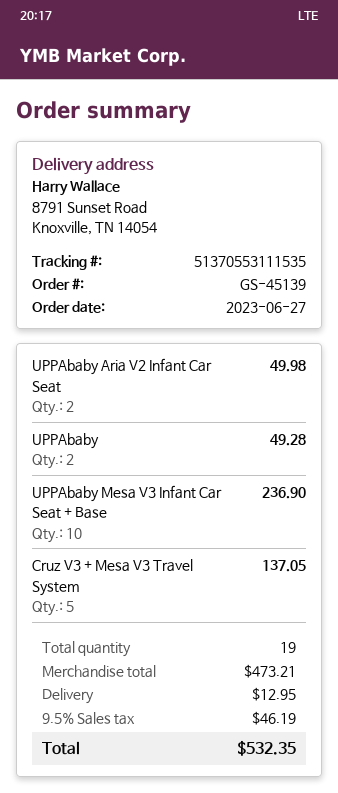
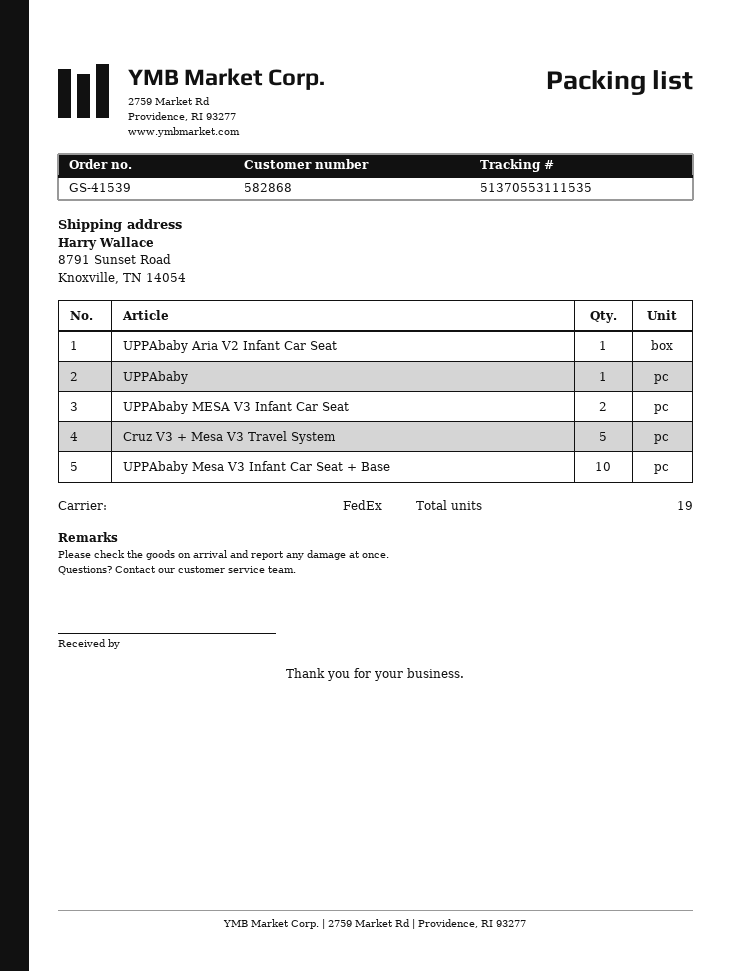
order number: GS-45139 -> GS-41539
UPPAbaby Aria V2 Infant Car Seat: 2 -> 1
UPPAbaby: 2 -> 1
UPPAbaby MESA V3 Infant Car Seat: none -> 2

